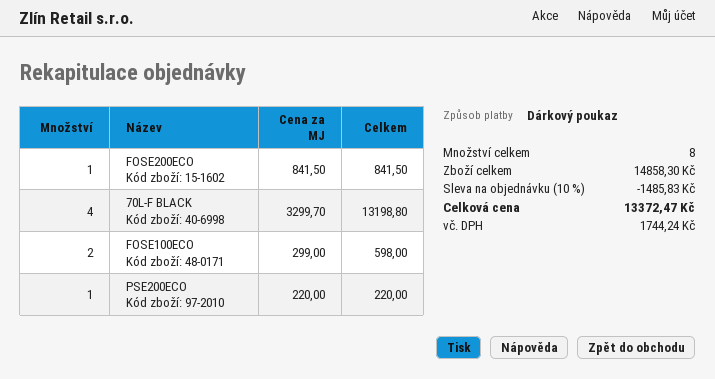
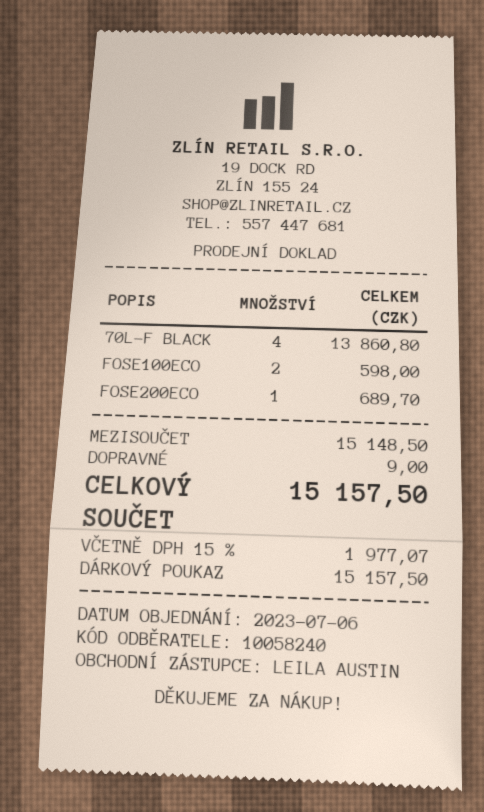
FOSE200ECO: 1 for 841.50 -> 1 for 689.70
70L-F BLACK: 4 for 13198.80 -> 4 for 13860.80
PSE200ECO: 1 for 220.00 -> none
subtotal: 14858.30 -> 15148.50
discount: 10% = 1485.83 -> none
shipping: none -> 9.00
tax: 1744.24 -> 1977.07
total: 13372.47 -> 15157.50

